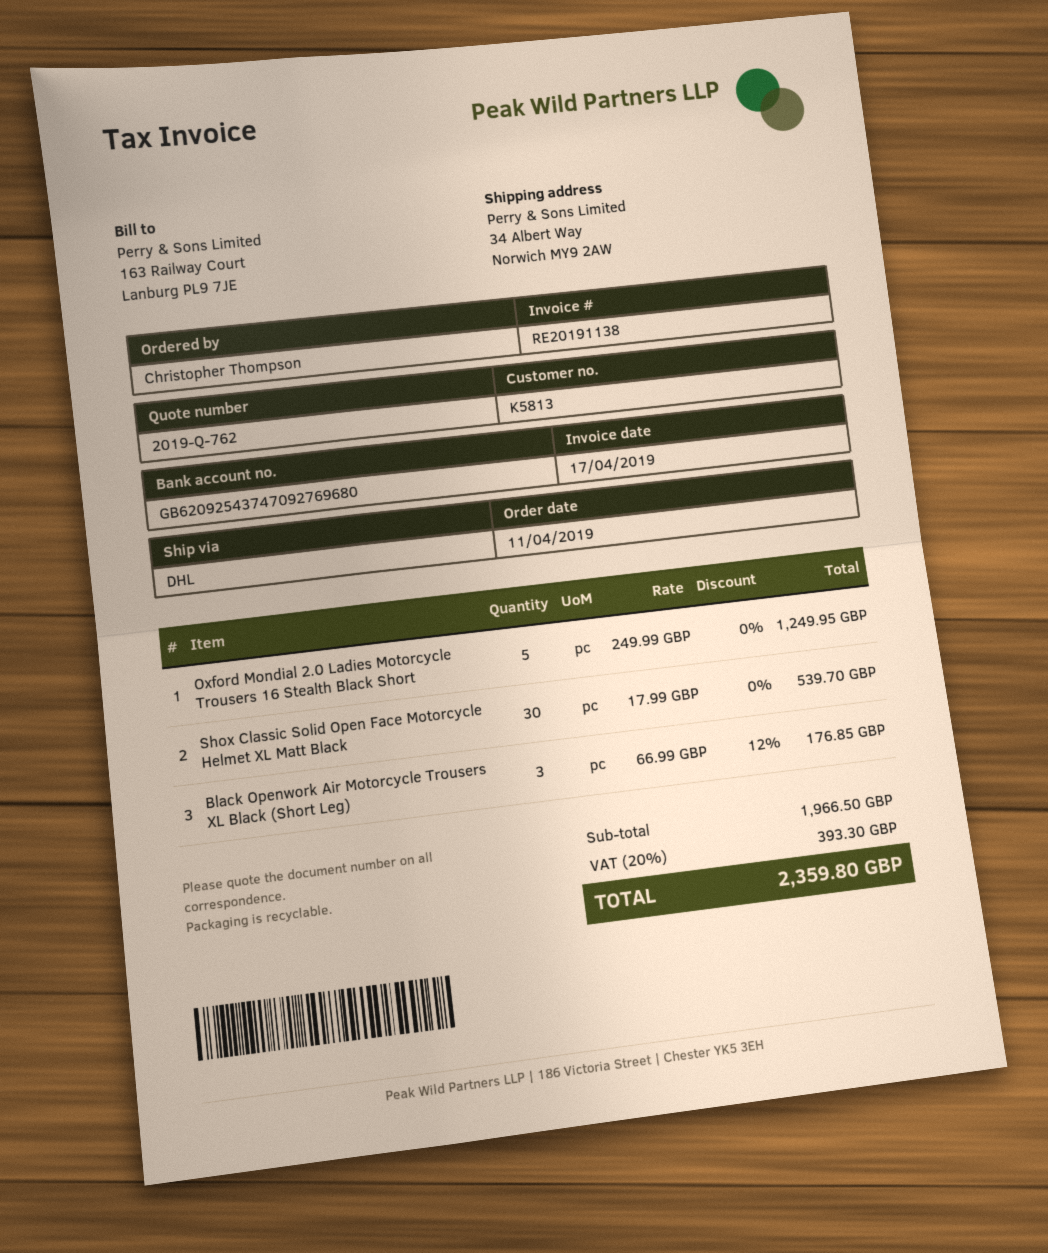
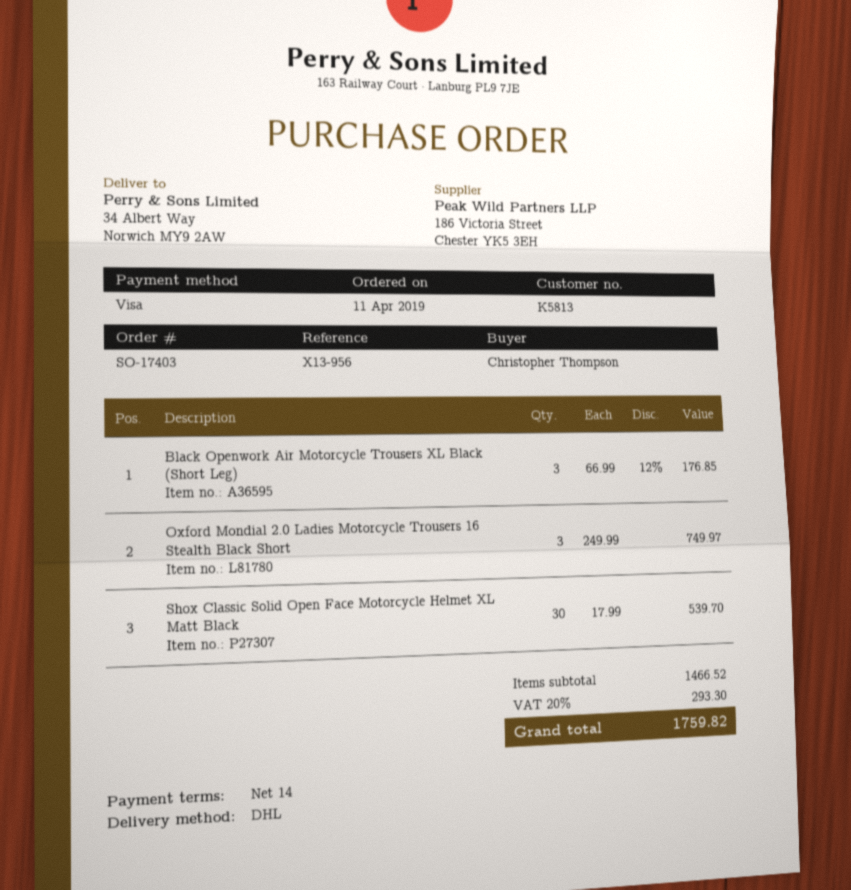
Oxford Mondial 2.0 Ladies Motorcycle Trousers 16 Stealth Black Short: 5 x 249.99 = 1249.95 -> 3 x 249.99 = 749.97
subtotal: 1966.50 -> 1466.52
tax: 20% = 393.30 -> 20% = 293.30
total: 2359.80 -> 1759.82

